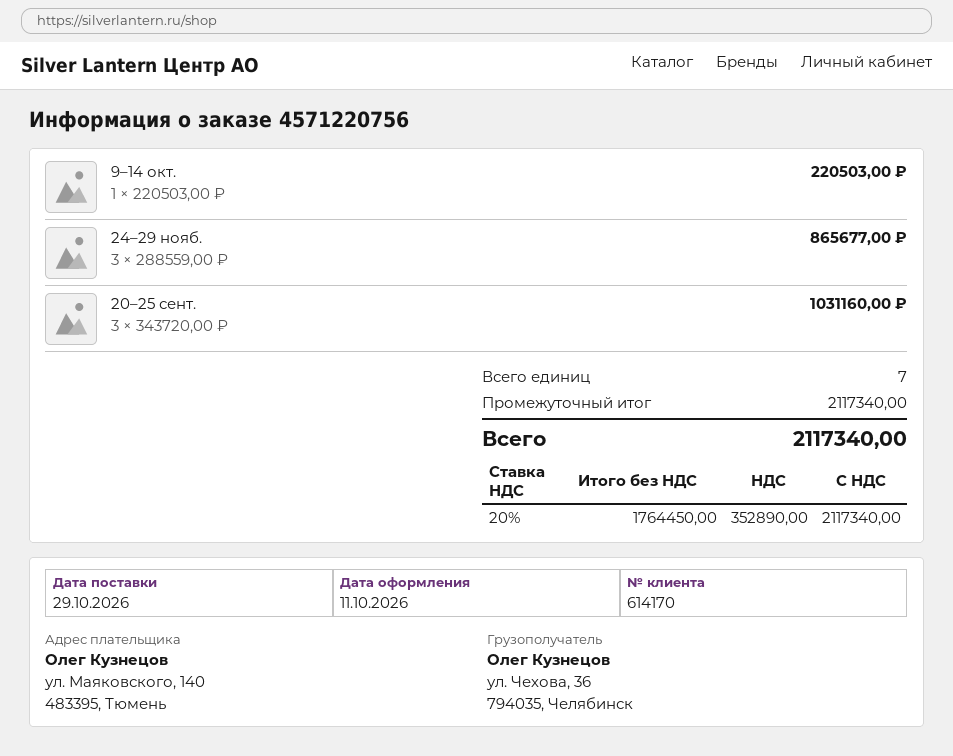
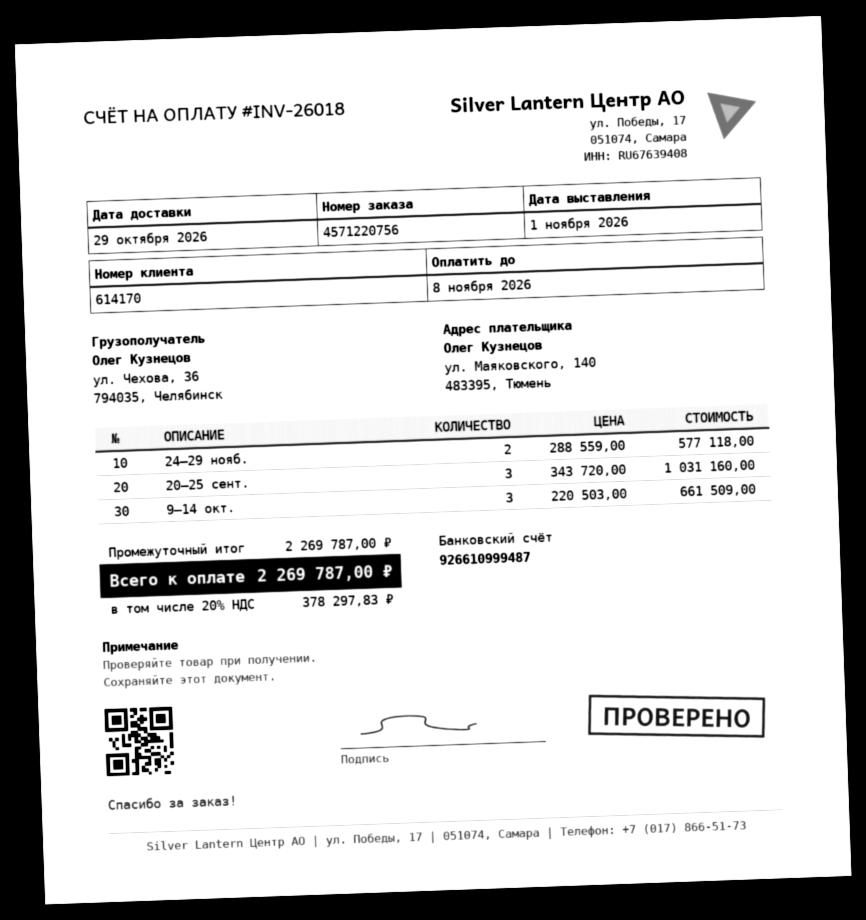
9–14 окт.: 1 x 220503.00 = 220503.00 -> 3 x 220503.00 = 661509.00
24–29 нояб.: 3 x 288559.00 = 865677.00 -> 2 x 288559.00 = 577118.00
subtotal: 2117340.00 -> 2269787.00
tax: 20% = 352890.00 -> 20% = 378297.83
total: 2117340.00 -> 2269787.00

